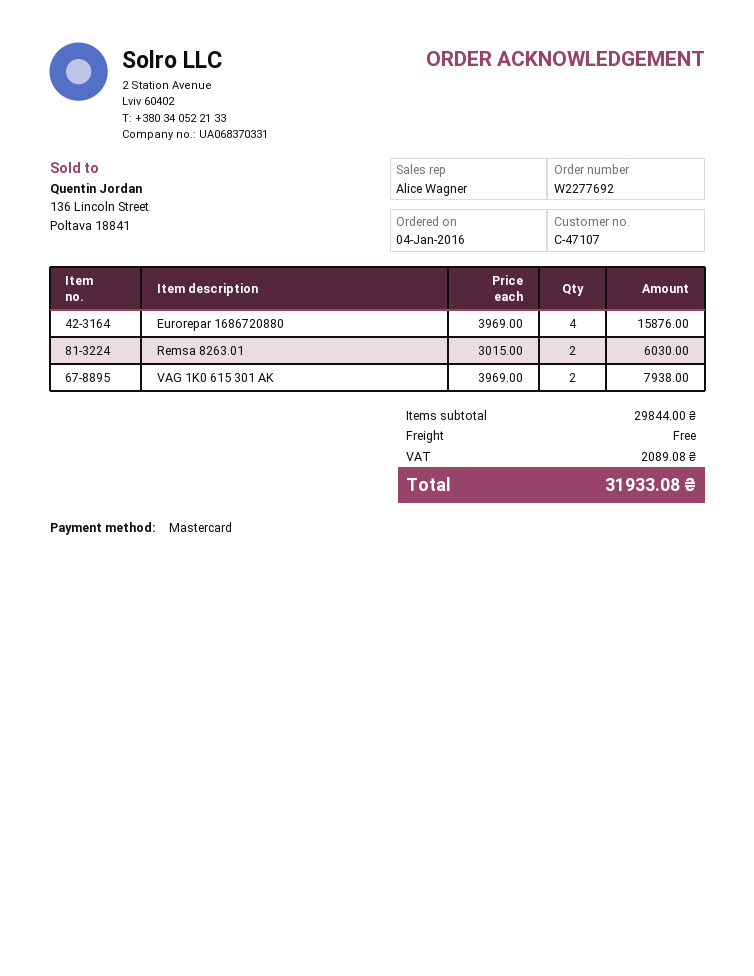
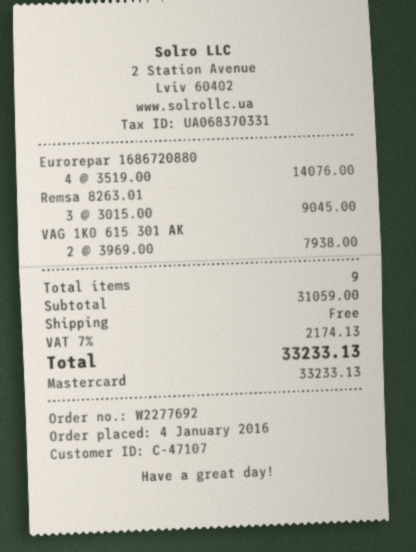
Eurorepar 1686720880: 4 x 3969.00 = 15876.00 -> 4 x 3519.00 = 14076.00
Remsa 8263.01: 2 x 3015.00 = 6030.00 -> 3 x 3015.00 = 9045.00
subtotal: 29844.00 -> 31059.00
tax: 2089.08 -> 2174.13
total: 31933.08 -> 33233.13

